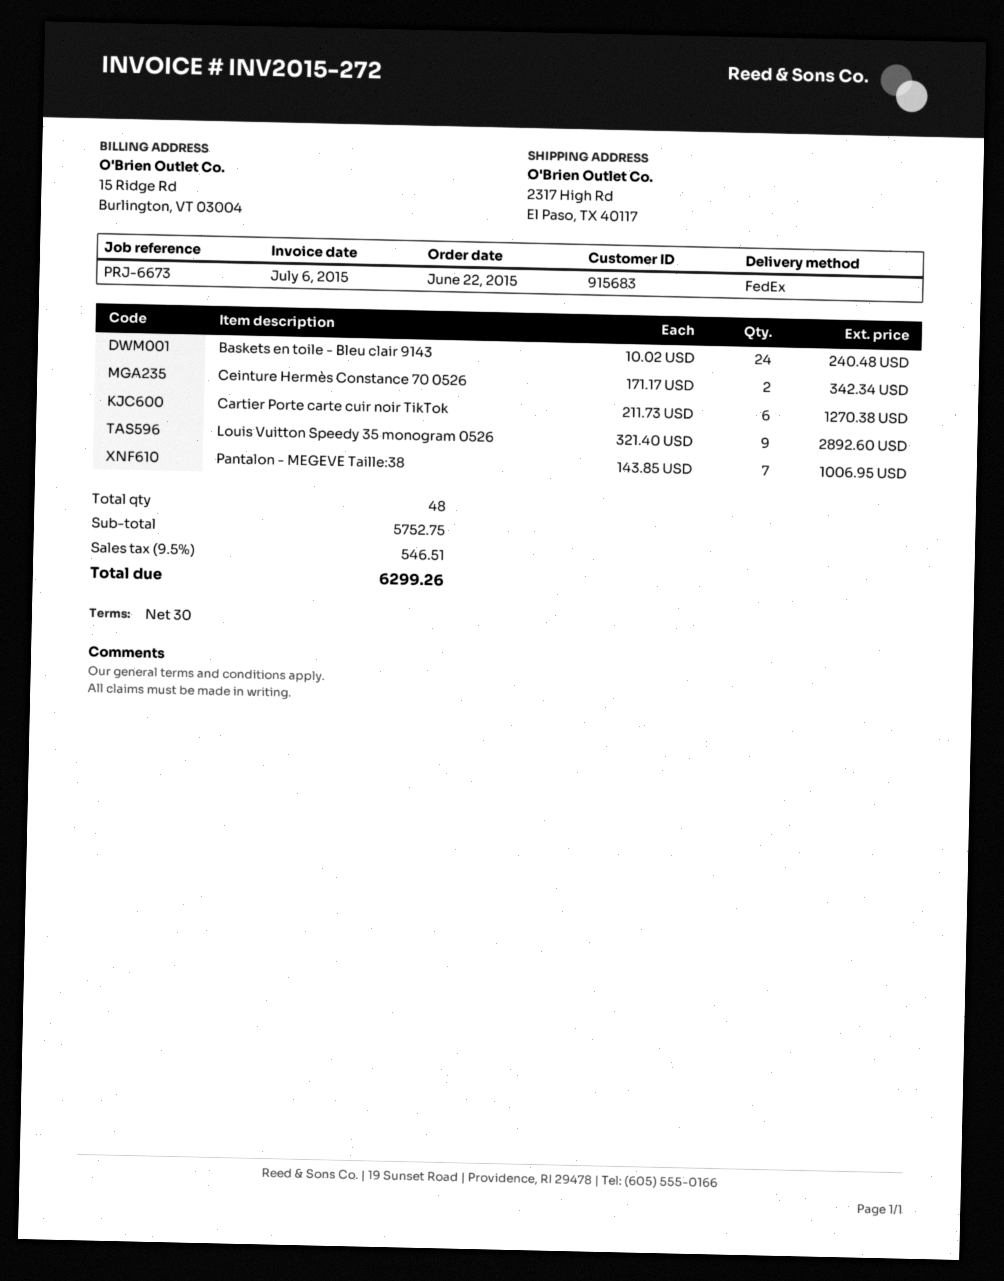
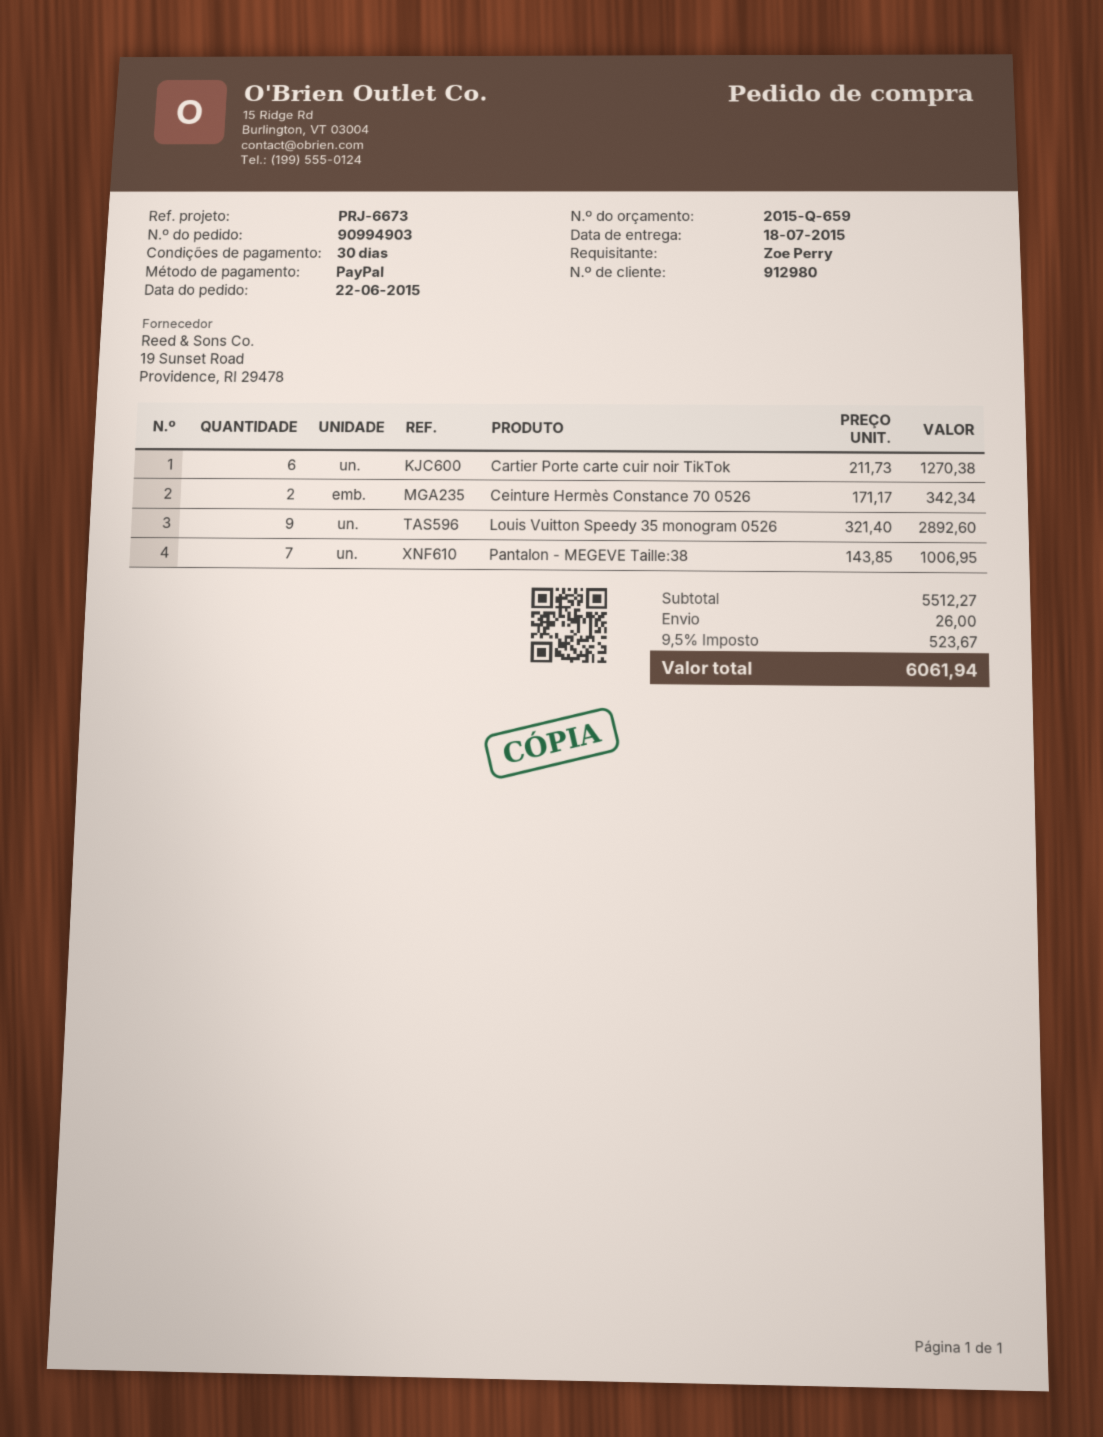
customer number: 915683 -> 912980
Baskets en toile - Bleu clair 9143: 24 x 10.02 = 240.48 -> none
subtotal: 5752.75 -> 5512.27
shipping: none -> 26.00
tax: 9.5% = 546.51 -> 9.5% = 523.67
total: 6299.26 -> 6061.94

